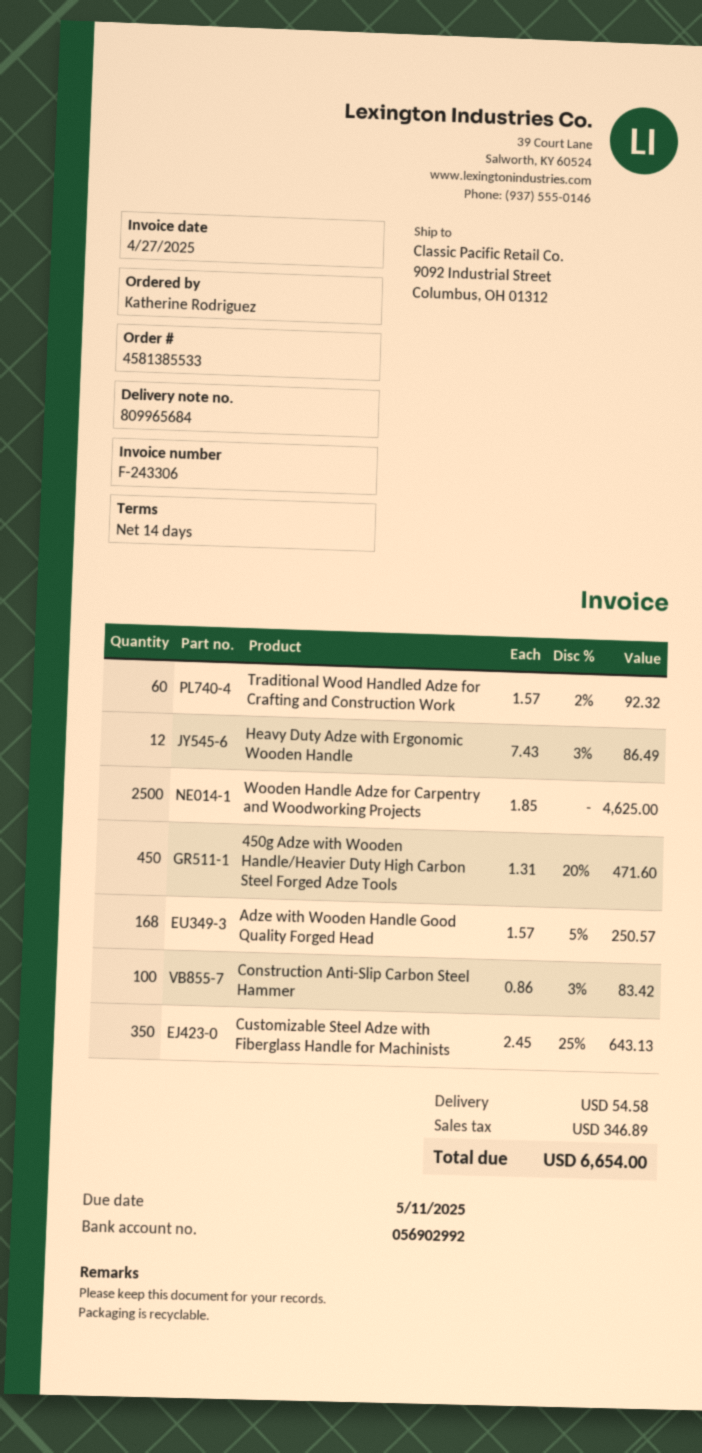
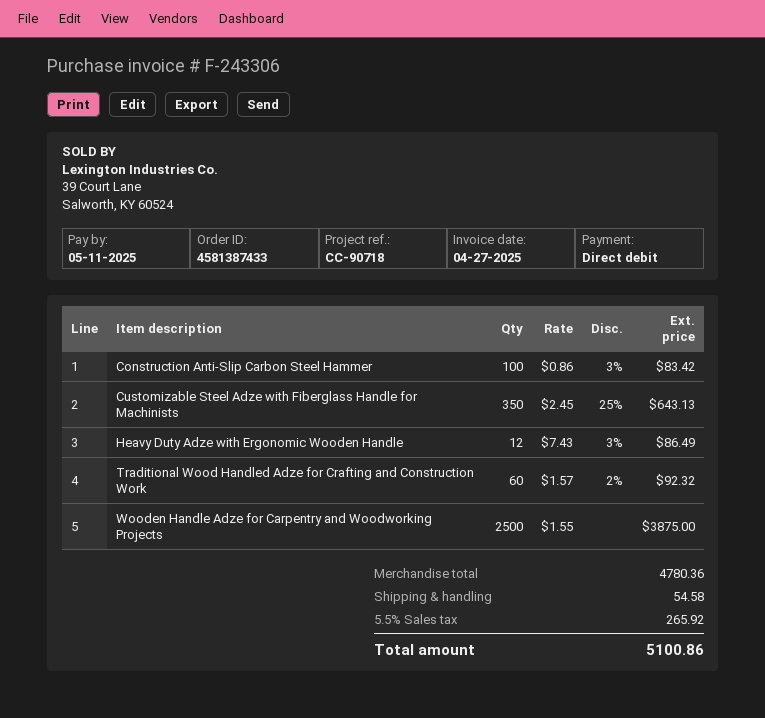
order number: 4581385533 -> 4581387433
Wooden Handle Adze for Carpentry and Woodworking Projects: 2500 x 1.85 = 4625.00 -> 2500 x 1.55 = 3875.00
450g Adze with Wooden Handle/Heavier Duty High Carbon Steel Forged Adze Tools: 450 x 1.31 - 20% = 471.60 -> none
Adze with Wooden Handle Good Quality Forged Head: 168 x 1.57 - 5% = 250.57 -> none
tax: 346.89 -> 265.92
total: 6654.00 -> 5100.86

